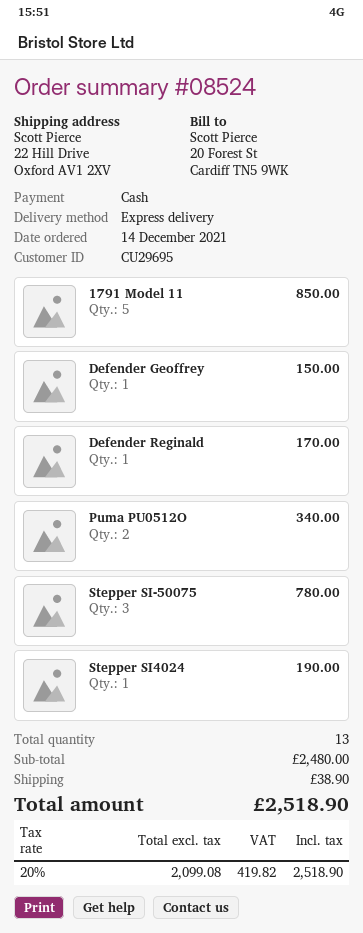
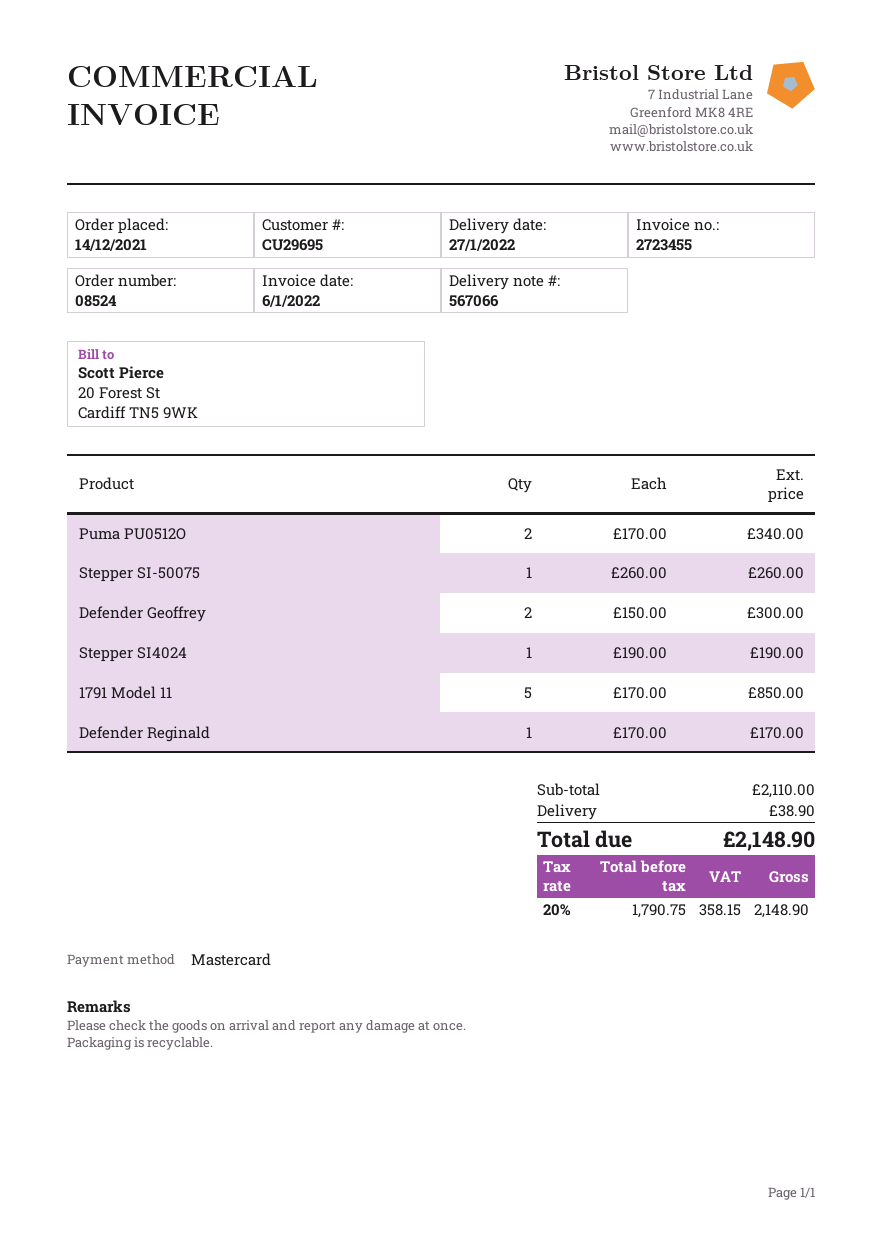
payment method: cash -> Mastercard
Defender Geoffrey: 1 for 150.00 -> 2 for 300.00
Stepper SI-50075: 3 for 780.00 -> 1 for 260.00
subtotal: 2480.00 -> 2110.00
net: 2099.08 -> 1790.75
tax: 20% = 419.82 -> 20% = 358.15
total: 2518.90 -> 2148.90

